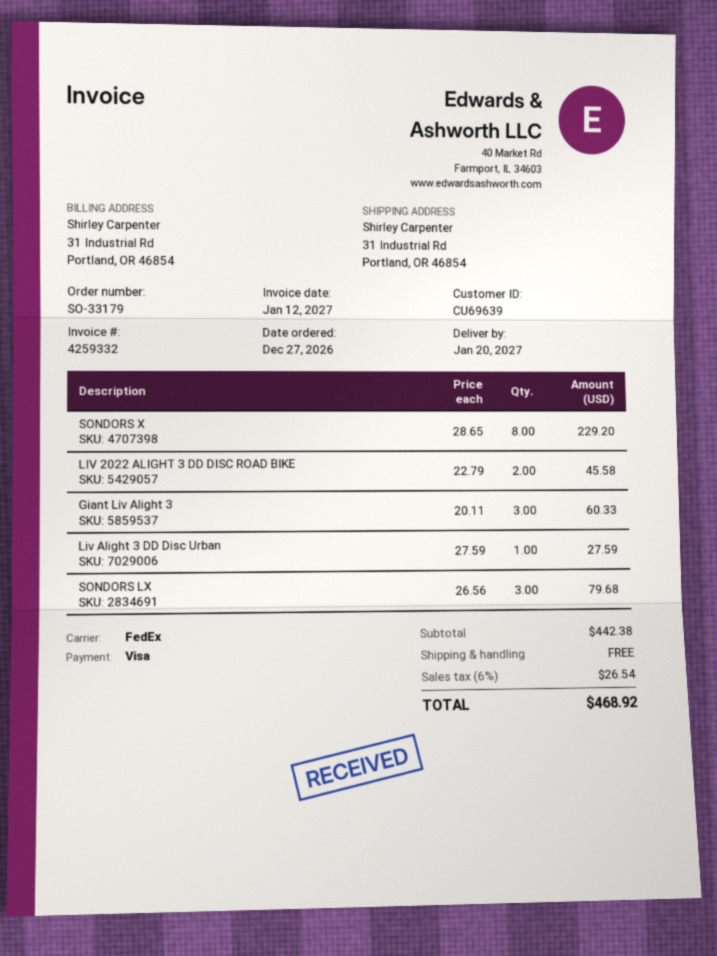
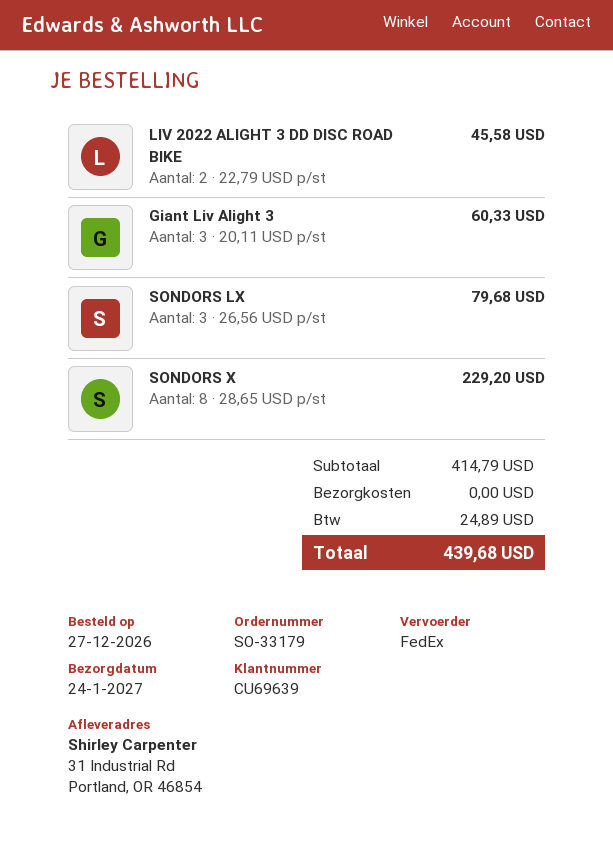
delivery date: 2027-01-20 -> 2027-01-24
Liv Alight 3 DD Disc Urban: 1 x 27.59 = 27.59 -> none
subtotal: 442.38 -> 414.79
tax: 26.54 -> 24.89
total: 468.92 -> 439.68

